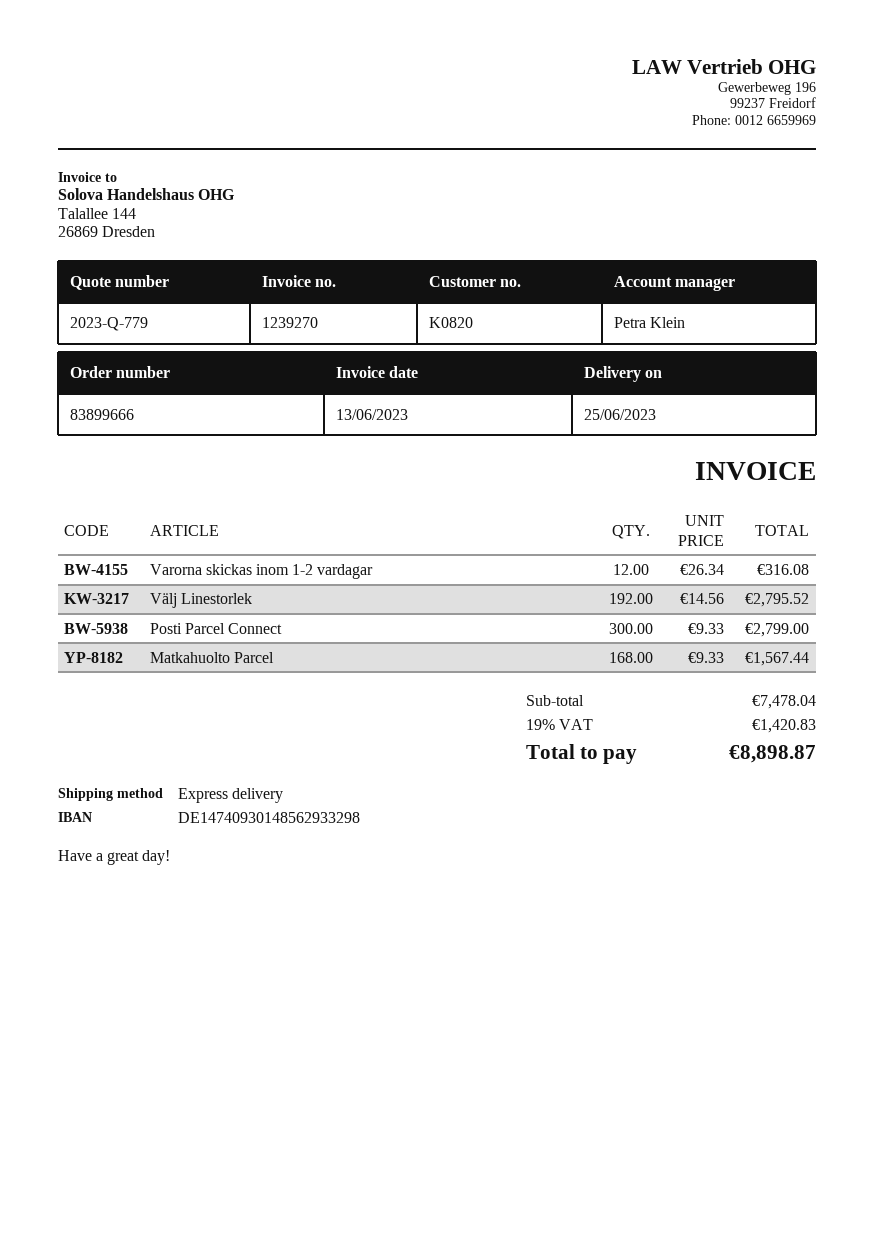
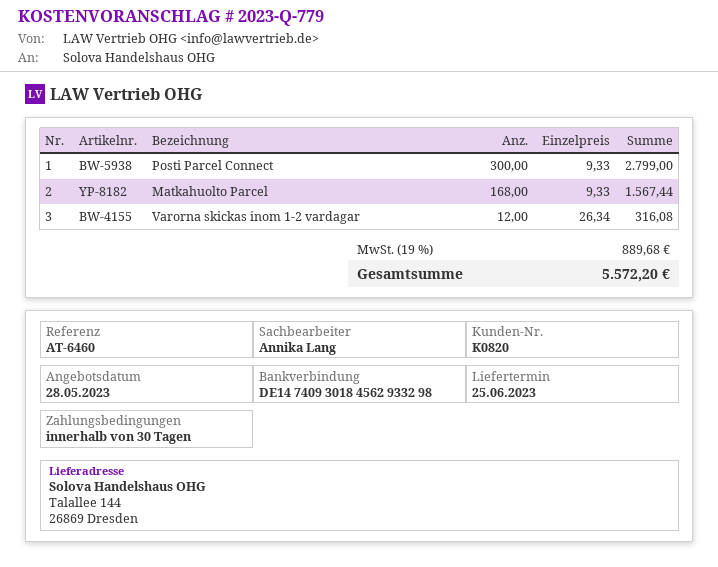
sales rep: Petra Klein -> Annika Lang
bank account: DE14740930148562933298 -> DE14740930184562933298
Välj Linestorlek: 192 x 14.56 = 2795.52 -> none
tax: 19% = 1420.83 -> 19% = 889.68
total: 8898.87 -> 5572.20

